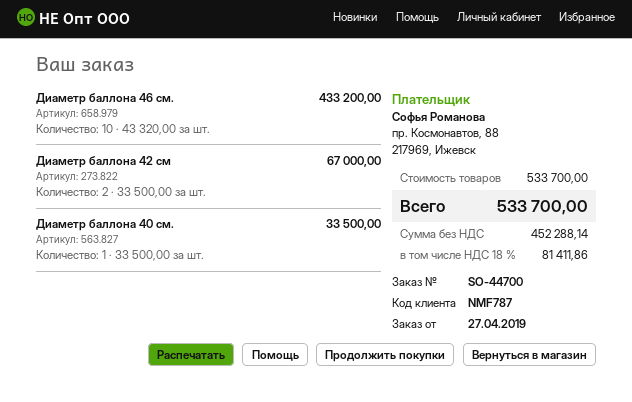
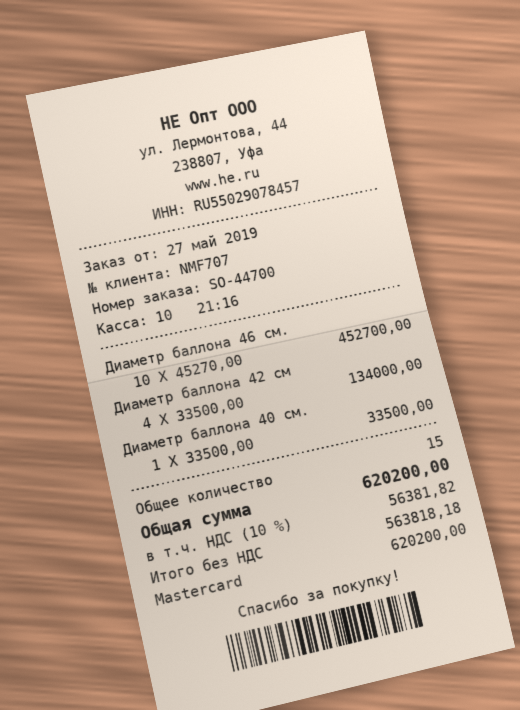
order date: 2019-04-27 -> 2019-05-27
customer number: NMF787 -> NMF707
Диаметр баллона 46 см.: 10 x 43320.00 = 433200.00 -> 10 x 45270.00 = 452700.00
Диаметр баллона 42 см: 2 x 33500.00 = 67000.00 -> 4 x 33500.00 = 134000.00
net: 452288.14 -> 563818.18
tax: 18% = 81411.86 -> 10% = 56381.82
total: 533700.00 -> 620200.00

